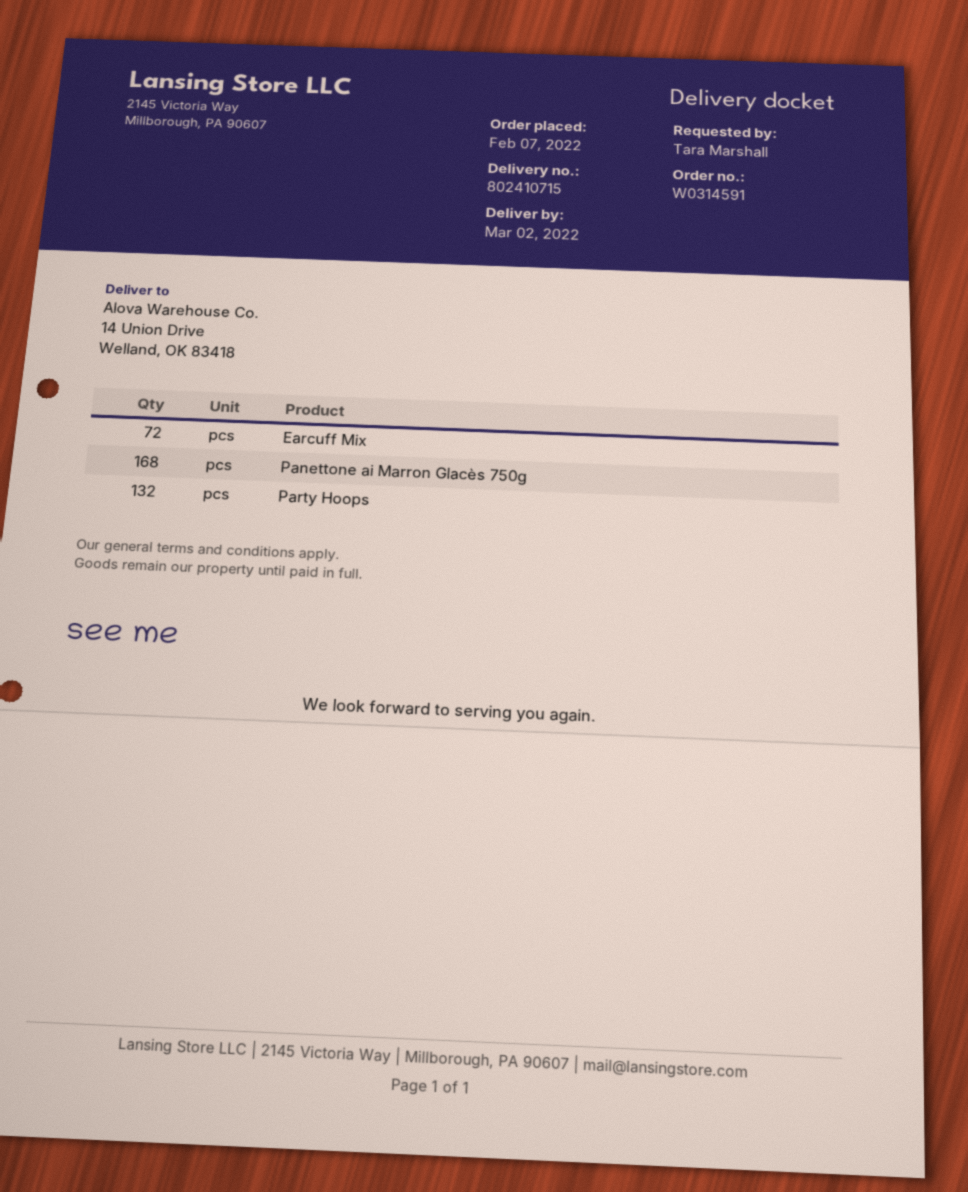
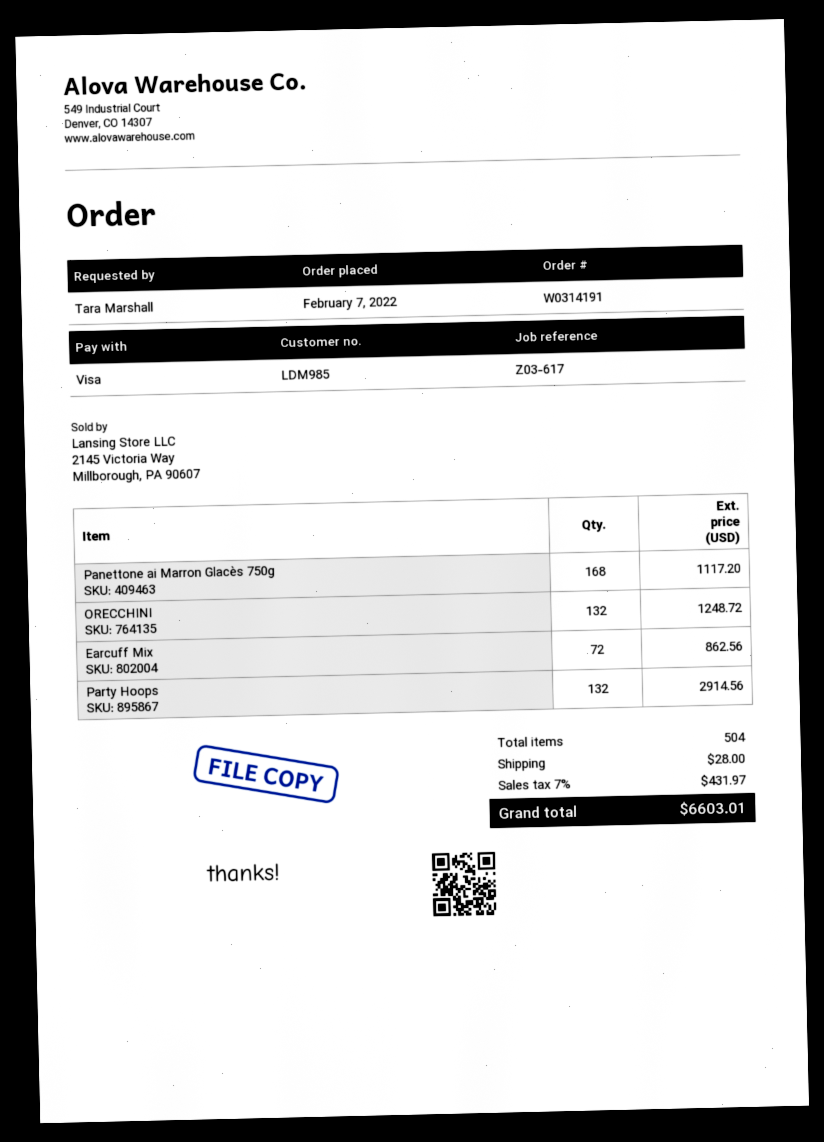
order number: W0314591 -> W0314191
ORECCHINI: none -> 132

